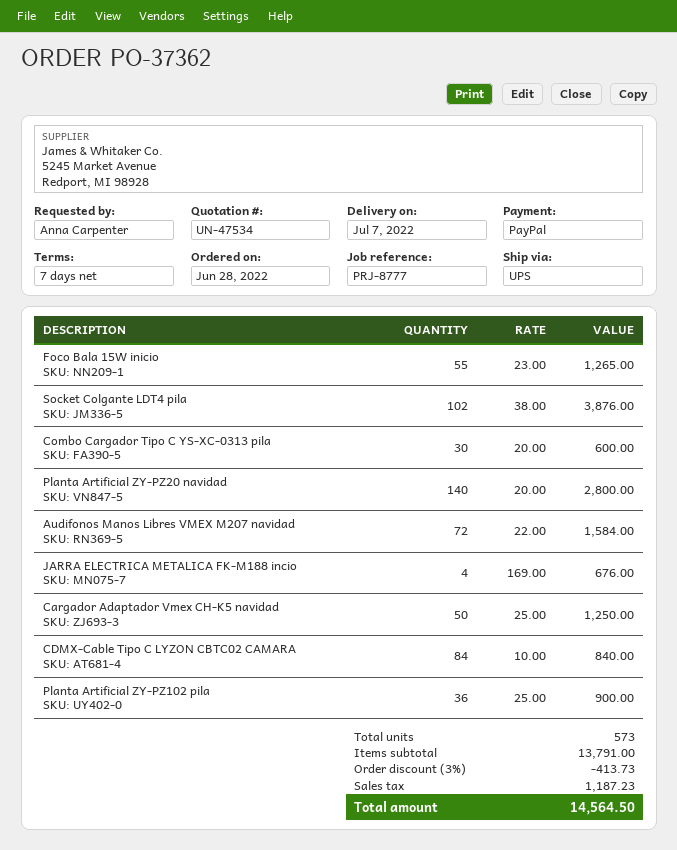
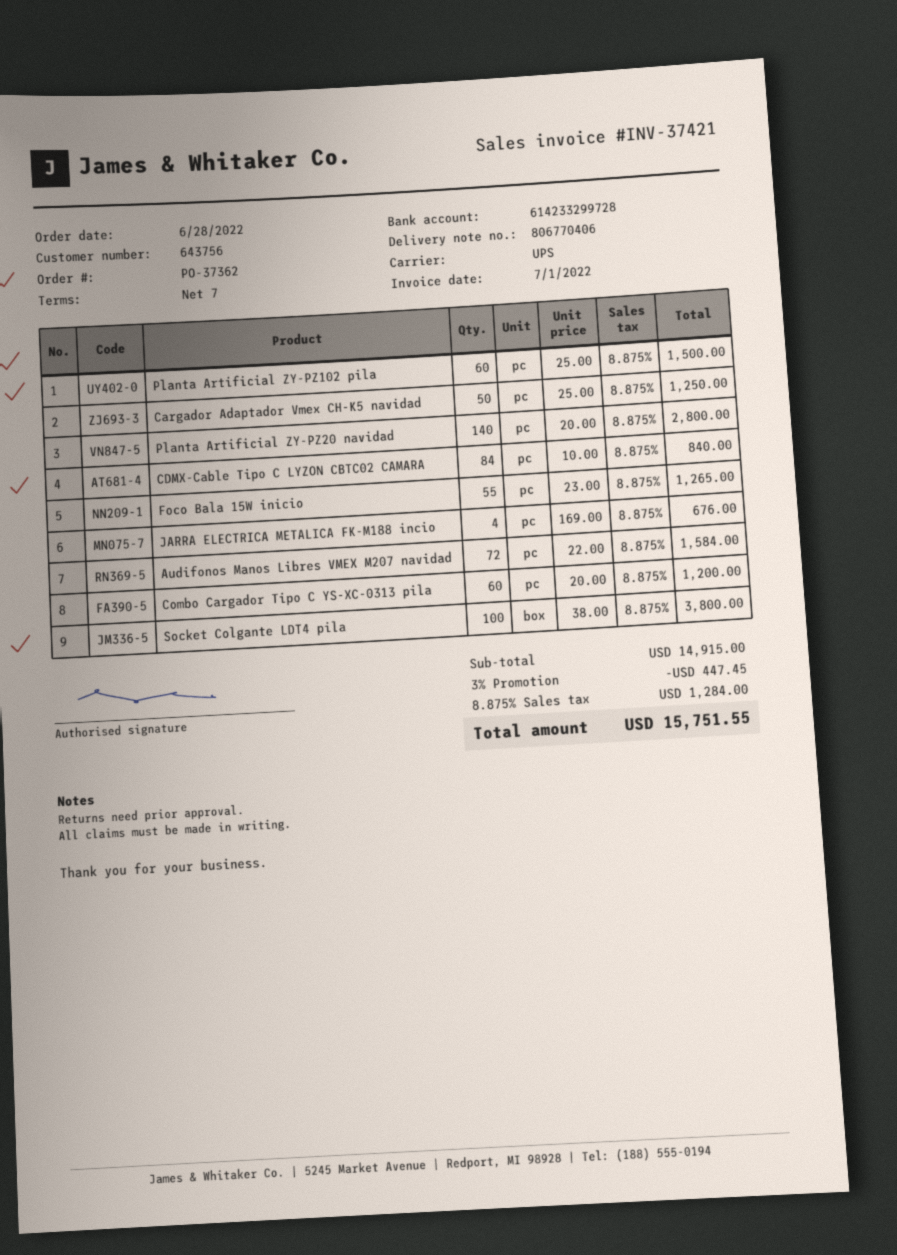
Socket Colgante LDT4 pila: 102 x 38.00 = 3876.00 -> 100 x 38.00 = 3800.00
Combo Cargador Tipo C YS-XC-0313 pila: 30 x 20.00 = 600.00 -> 60 x 20.00 = 1200.00
Planta Artificial ZY-PZ102 pila: 36 x 25.00 = 900.00 -> 60 x 25.00 = 1500.00
subtotal: 13791.00 -> 14915.00
discount: 3% = 413.73 -> 3% = 447.45
tax: 1187.23 -> 1284.00
total: 14564.50 -> 15751.55

